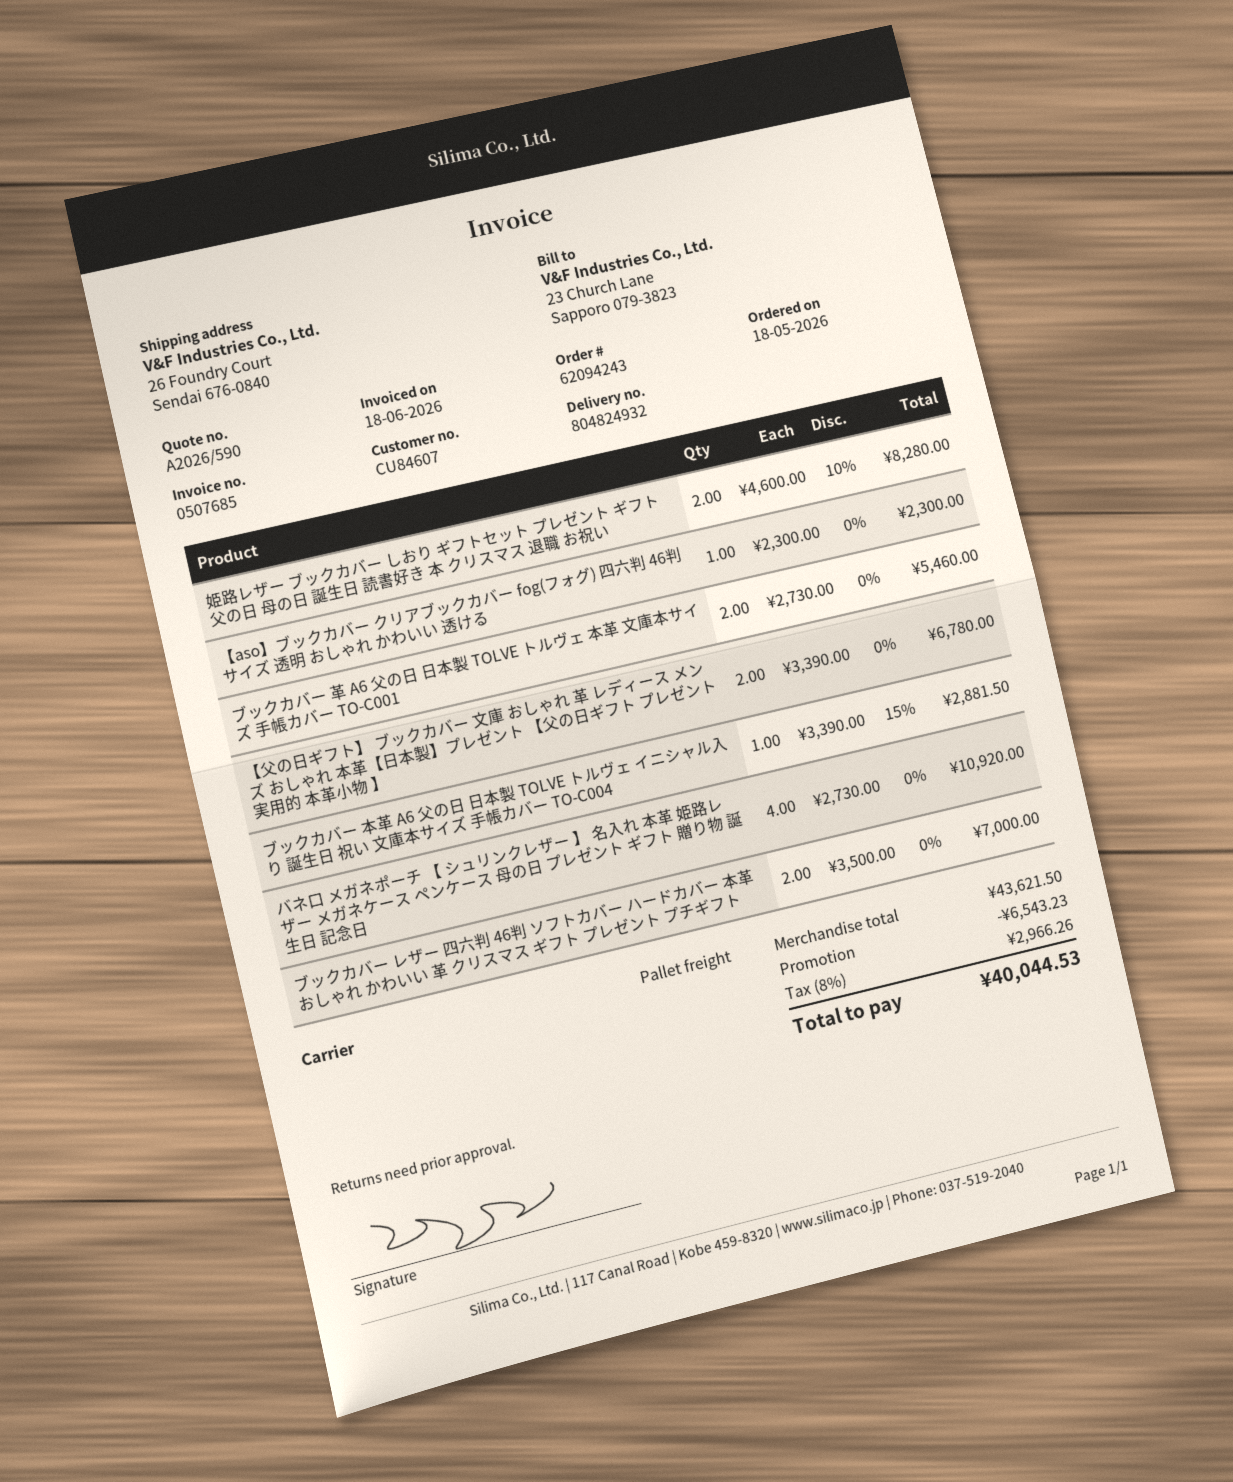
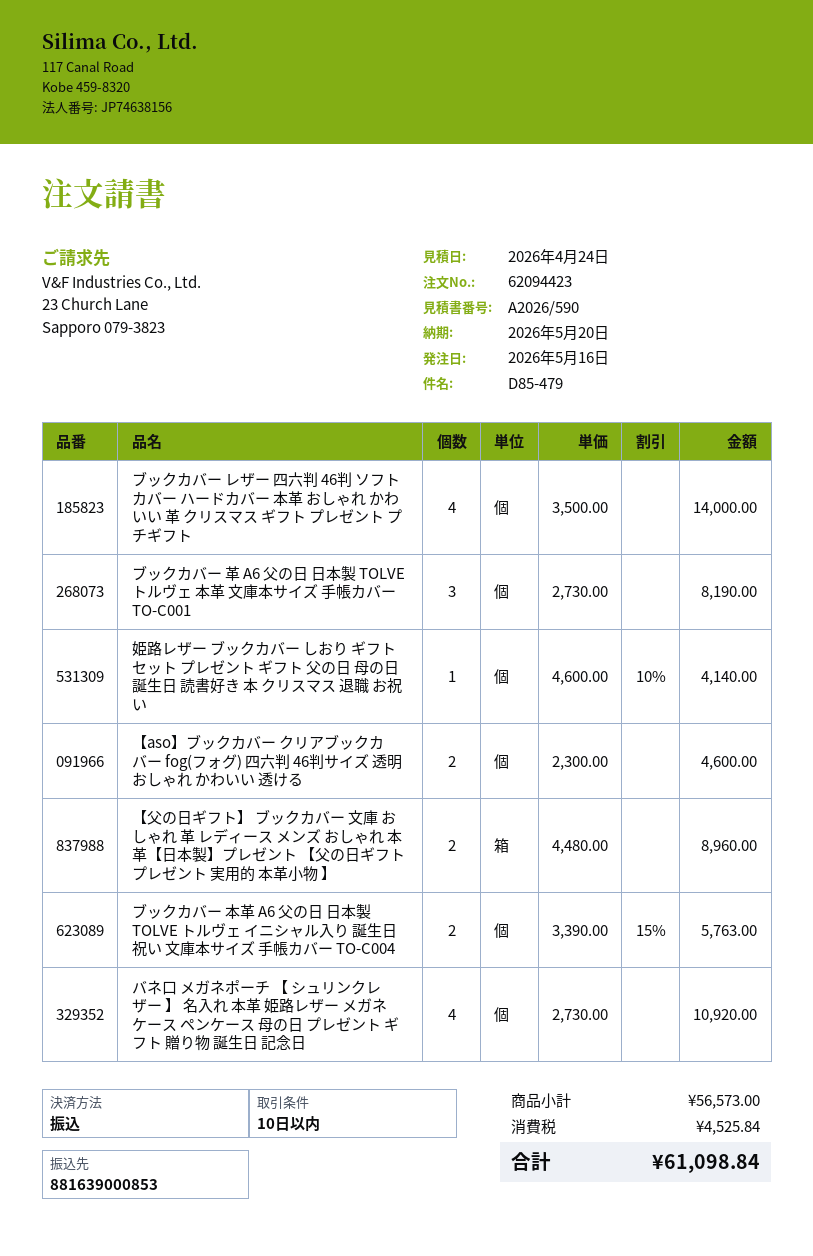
order number: 62094243 -> 62094423
order date: 2026-05-18 -> 2026-05-16
姫路レザー ブックカバー しおり ギフトセット プレゼント ギフト 父の日 母の日 誕生日 読書好き 本 クリスマス 退職 お祝い: 2 x 4600.00 - 10% = 8280.00 -> 1 x 4600.00 - 10% = 4140.00
【aso】ブックカバー クリアブックカバー fog(フォグ) 四六判 46判サイズ 透明 おしゃれ かわいい 透ける: 1 x 2300.00 = 2300.00 -> 2 x 2300.00 = 4600.00
ブックカバー 革 A6 父の日 日本製 TOLVE トルヴェ 本革 文庫本サイズ 手帳カバー TO-C001: 2 x 2730.00 = 5460.00 -> 3 x 2730.00 = 8190.00
【父の日ギフト】 ブックカバー 文庫 おしゃれ 革 レディース メンズ おしゃれ 本革【日本製】プレゼント 【父の日ギフト プレゼント 実用的 本革小物 】: 2 x 3390.00 = 6780.00 -> 2 x 4480.00 = 8960.00
ブックカバー 本革 A6 父の日 日本製 TOLVE トルヴェ イニシャル入り 誕生日 祝い 文庫本サイズ 手帳カバー TO-C004: 1 x 3390.00 - 15% = 2881.50 -> 2 x 3390.00 - 15% = 5763.00
ブックカバー レザー 四六判 46判 ソフトカバー ハードカバー 本革 おしゃれ かわいい 革 クリスマス ギフト プレゼント プチギフト: 2 x 3500.00 = 7000.00 -> 4 x 3500.00 = 14000.00
subtotal: 43621.50 -> 56573.00
discount: 6543.23 -> none
tax: 2966.26 -> 4525.84
total: 40044.53 -> 61098.84

